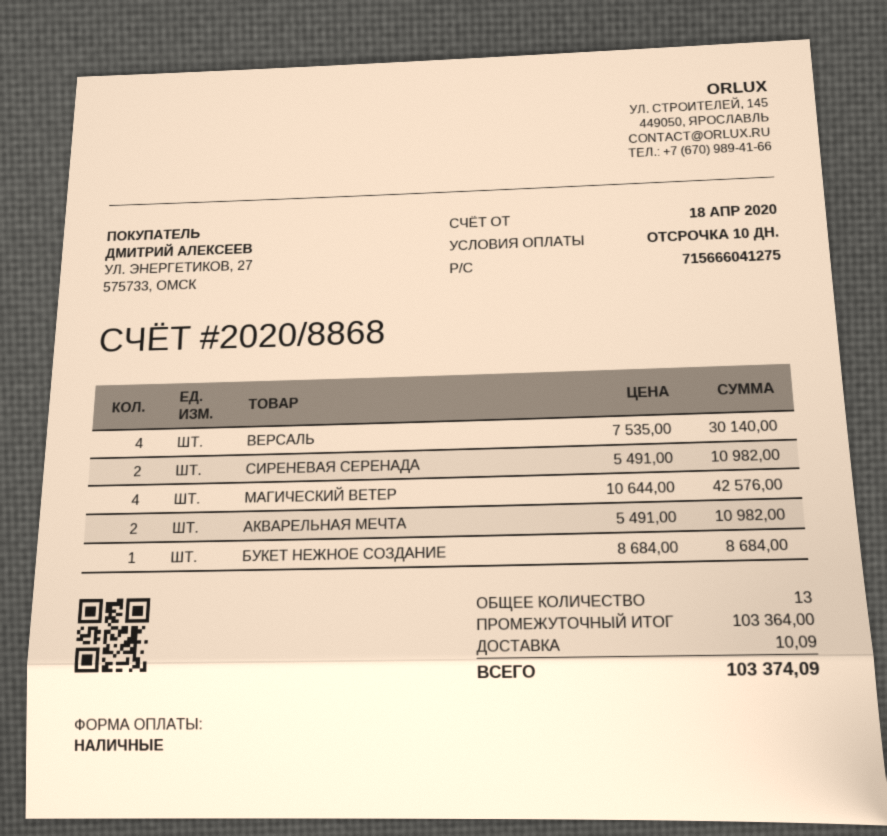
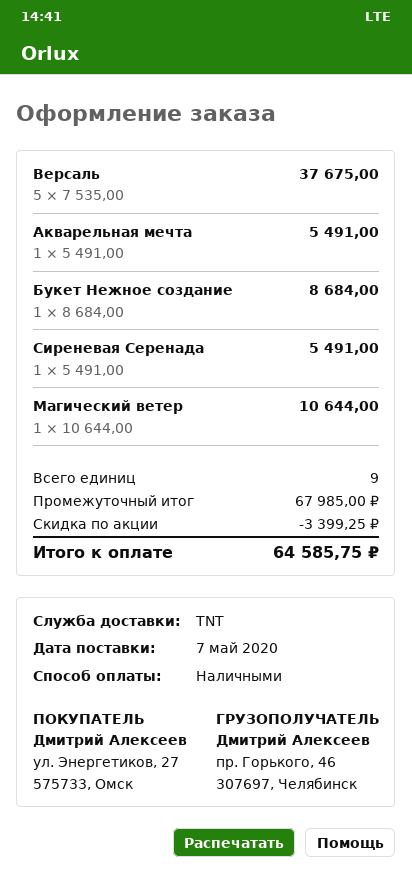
ВЕРСАЛЬ: 4 x 7535.00 = 30140.00 -> 5 x 7535.00 = 37675.00
СИРЕНЕВАЯ СЕРЕНАДА: 2 x 5491.00 = 10982.00 -> 1 x 5491.00 = 5491.00
МАГИЧЕСКИЙ ВЕТЕР: 4 x 10644.00 = 42576.00 -> 1 x 10644.00 = 10644.00
АКВАРЕЛЬНАЯ МЕЧТА: 2 x 5491.00 = 10982.00 -> 1 x 5491.00 = 5491.00
total quantity: 13 -> 9
subtotal: 103364.00 -> 67985.00
discount: none -> 3399.25
shipping: 10.09 -> none
total: 103374.09 -> 64585.75

